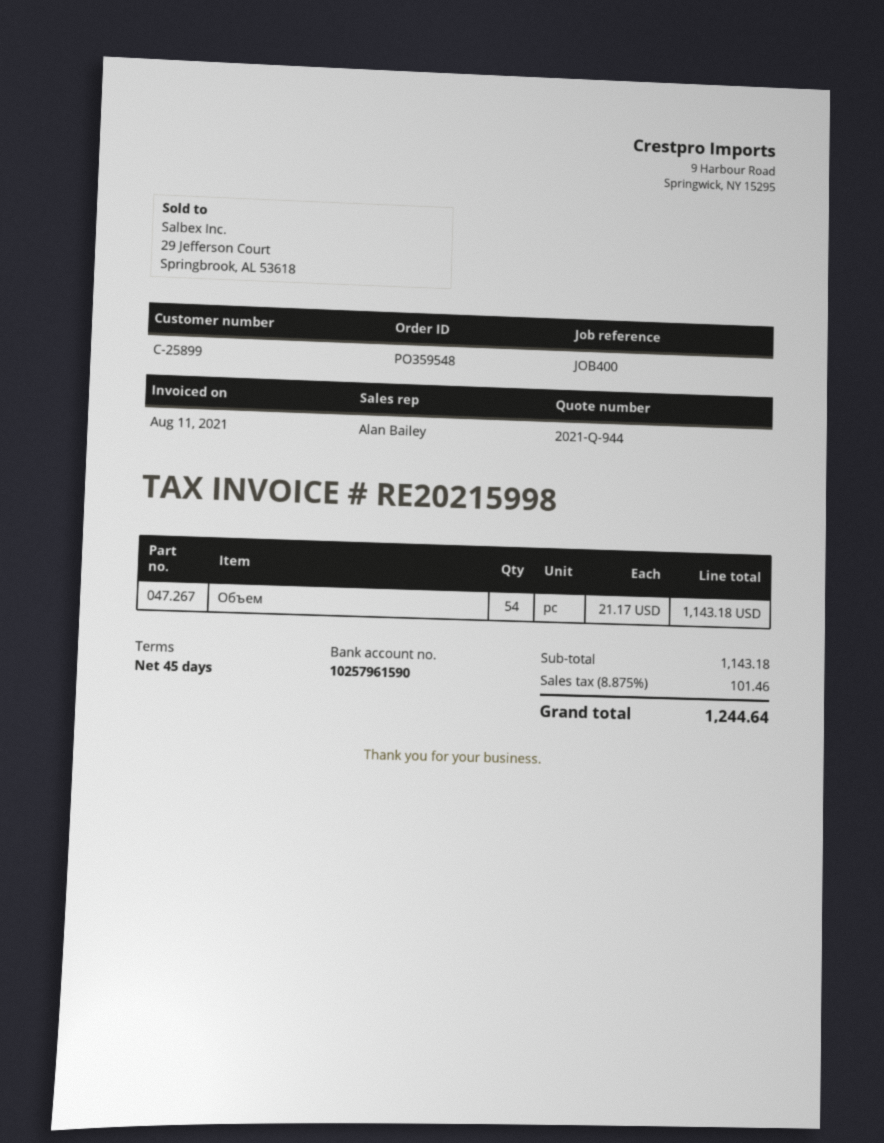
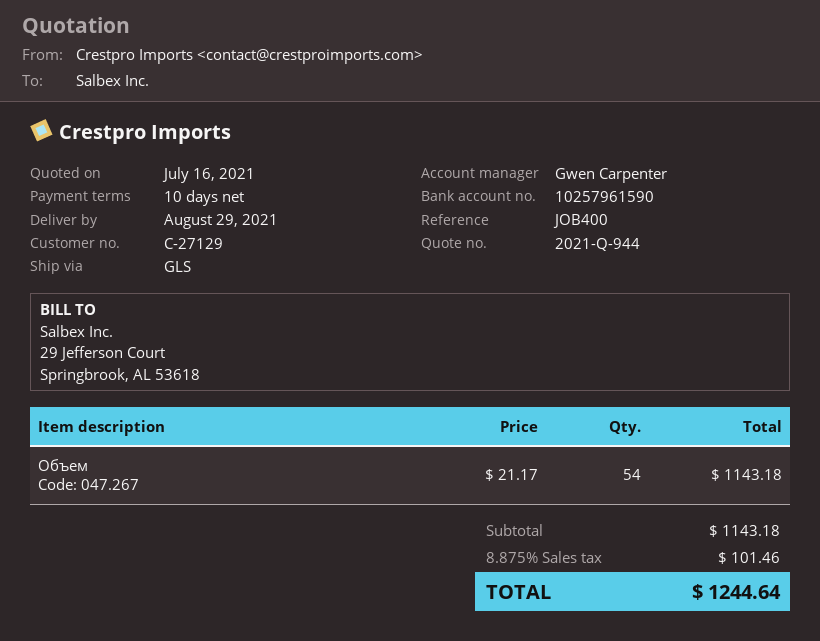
payment terms: 45 days -> 10 days
customer number: C-25899 -> C-27129
sales rep: Alan Bailey -> Gwen Carpenter

